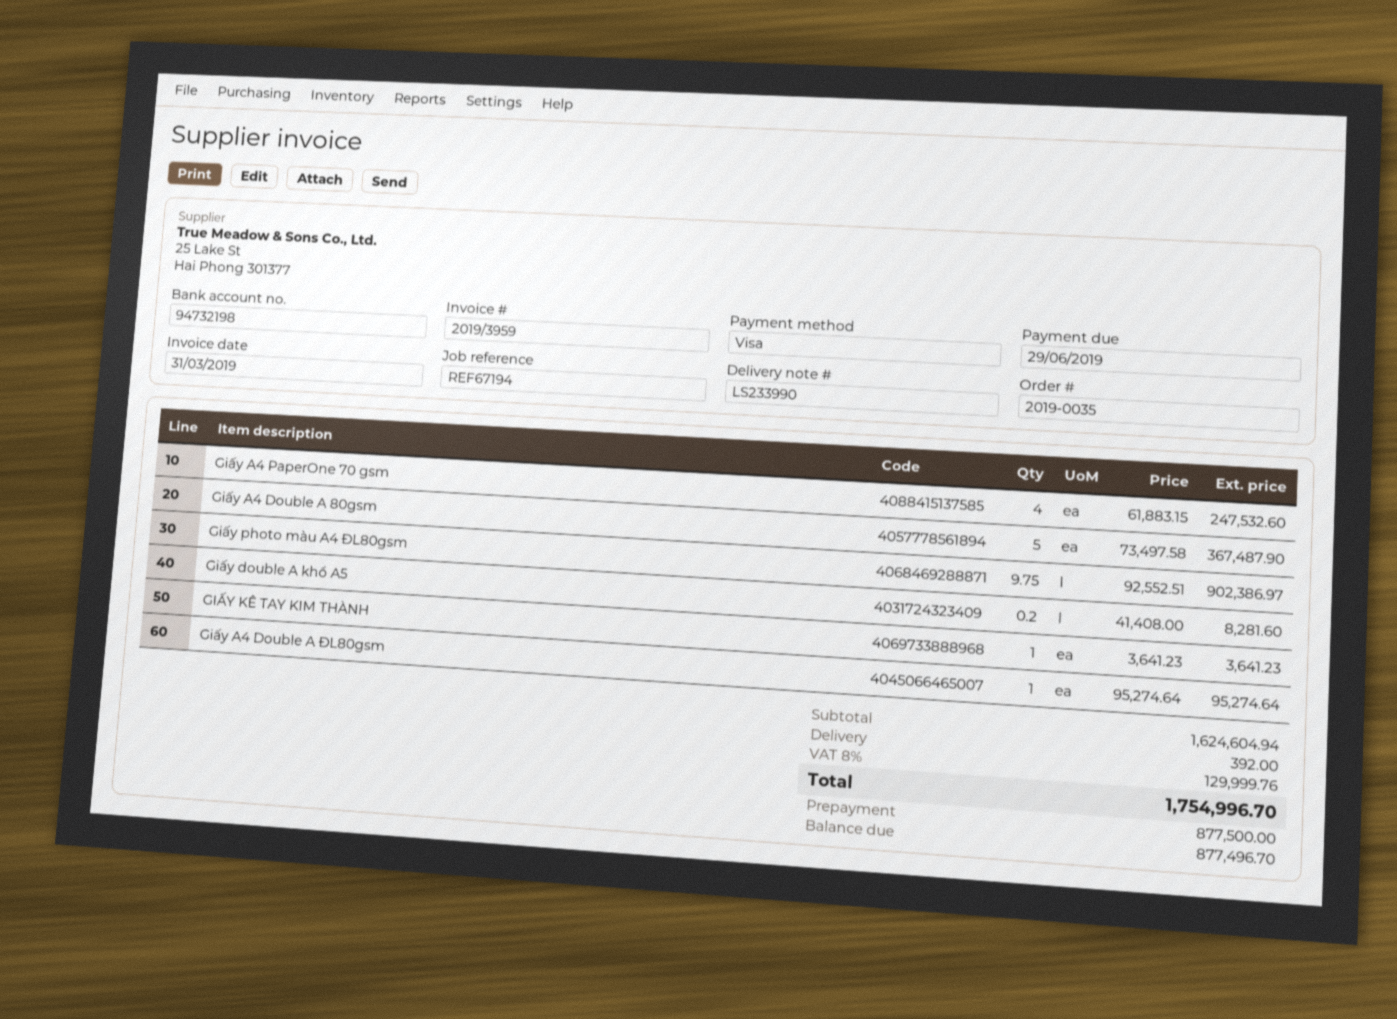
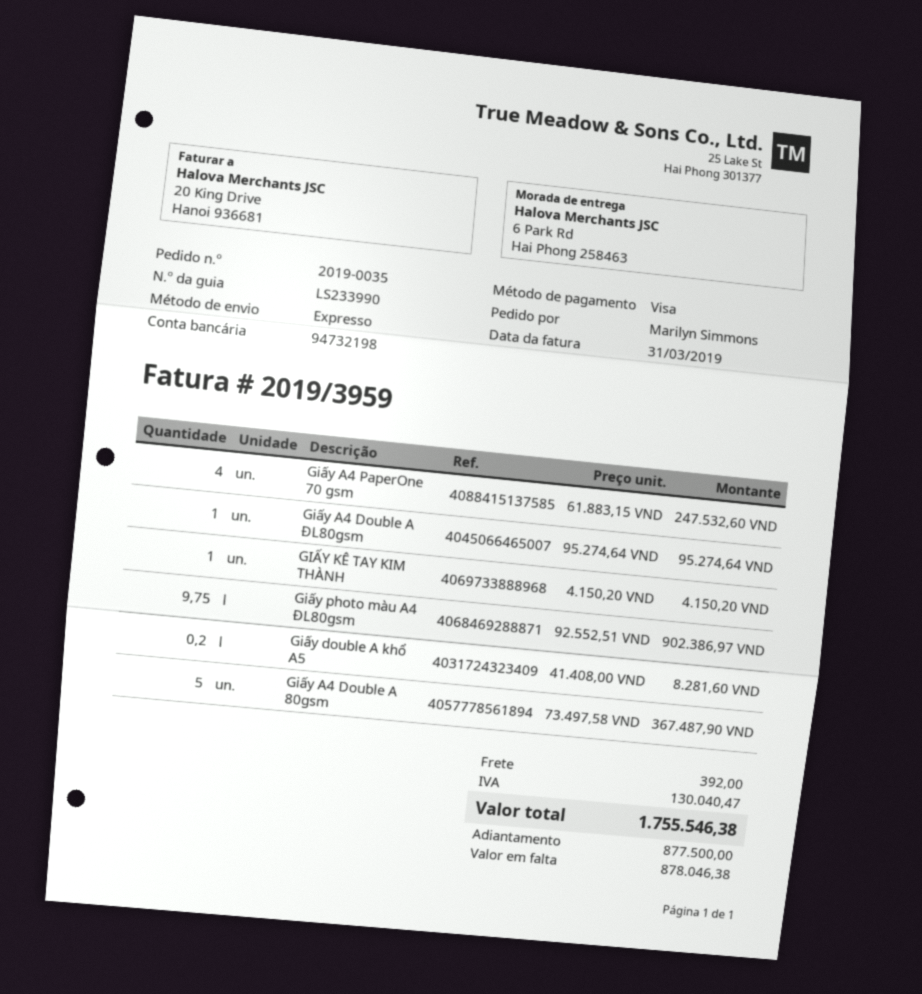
GIẤY KÊ TAY KIM THÀNH: 1 x 3641.23 = 3641.23 -> 1 x 4150.20 = 4150.20
tax: 129999.76 -> 130040.47
total: 1754996.70 -> 1755546.38
balance: 877496.70 -> 878046.38

